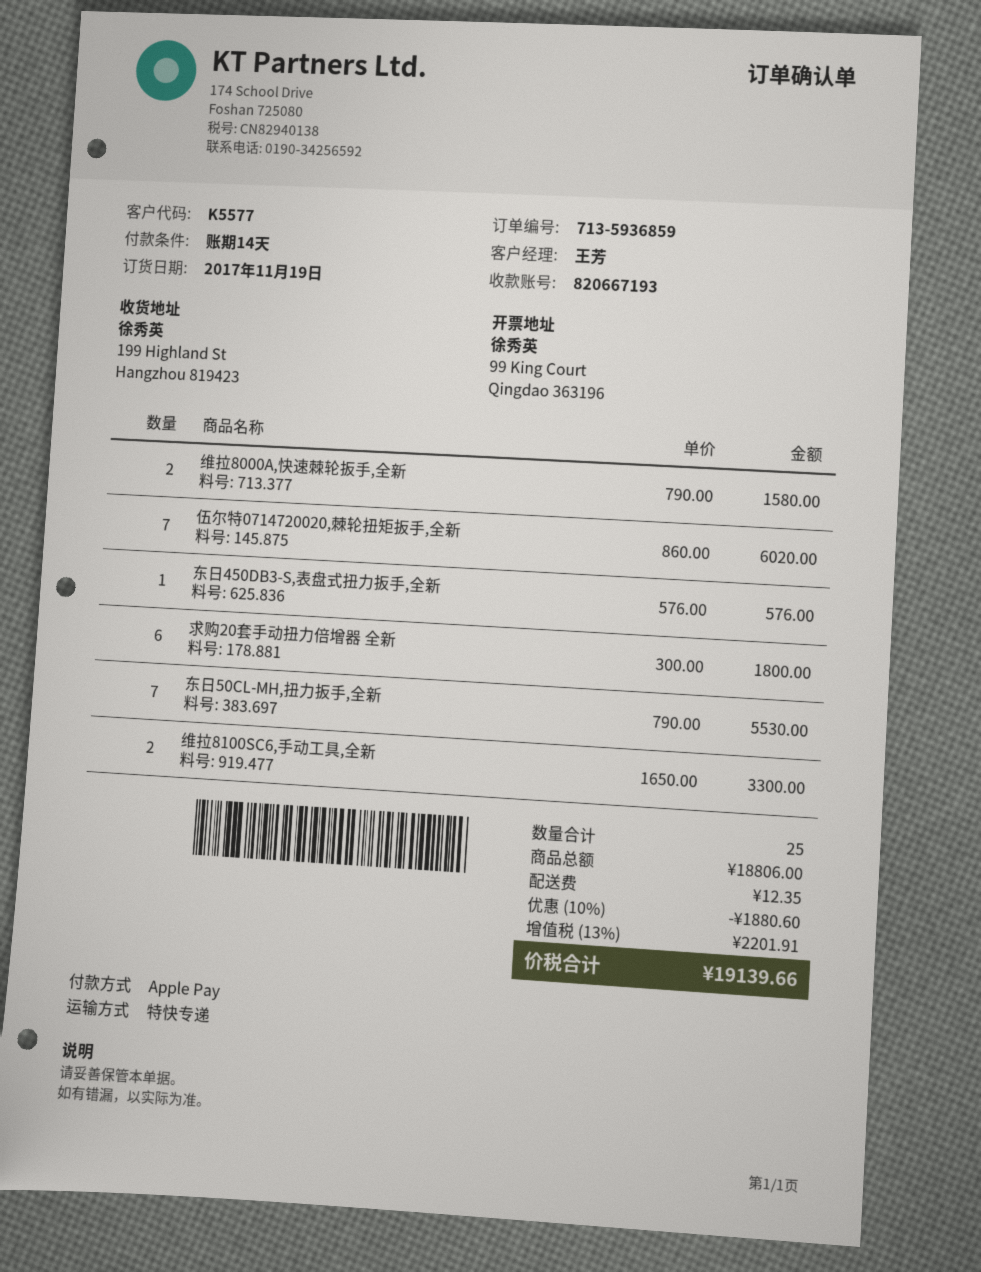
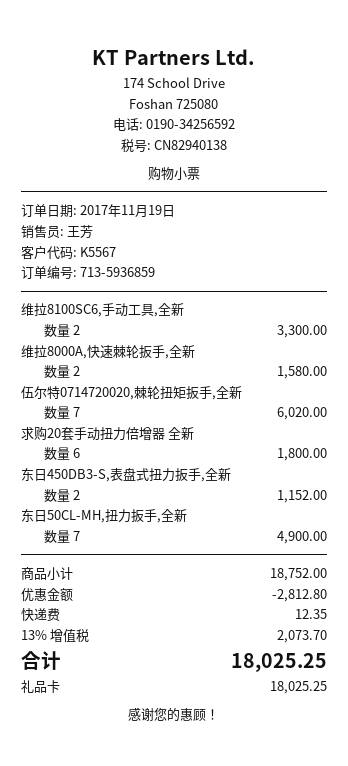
customer number: K5577 -> K5567
payment method: Apple Pay -> gift card
东日450DB3-S,表盘式扭力扳手,全新: 1 for 576.00 -> 2 for 1152.00
东日50CL-MH,扭力扳手,全新: 7 for 5530.00 -> 7 for 4900.00
subtotal: 18806.00 -> 18752.00
discount: 1880.60 -> 2812.80
tax: 13% = 2201.91 -> 13% = 2073.70
total: 19139.66 -> 18025.25

